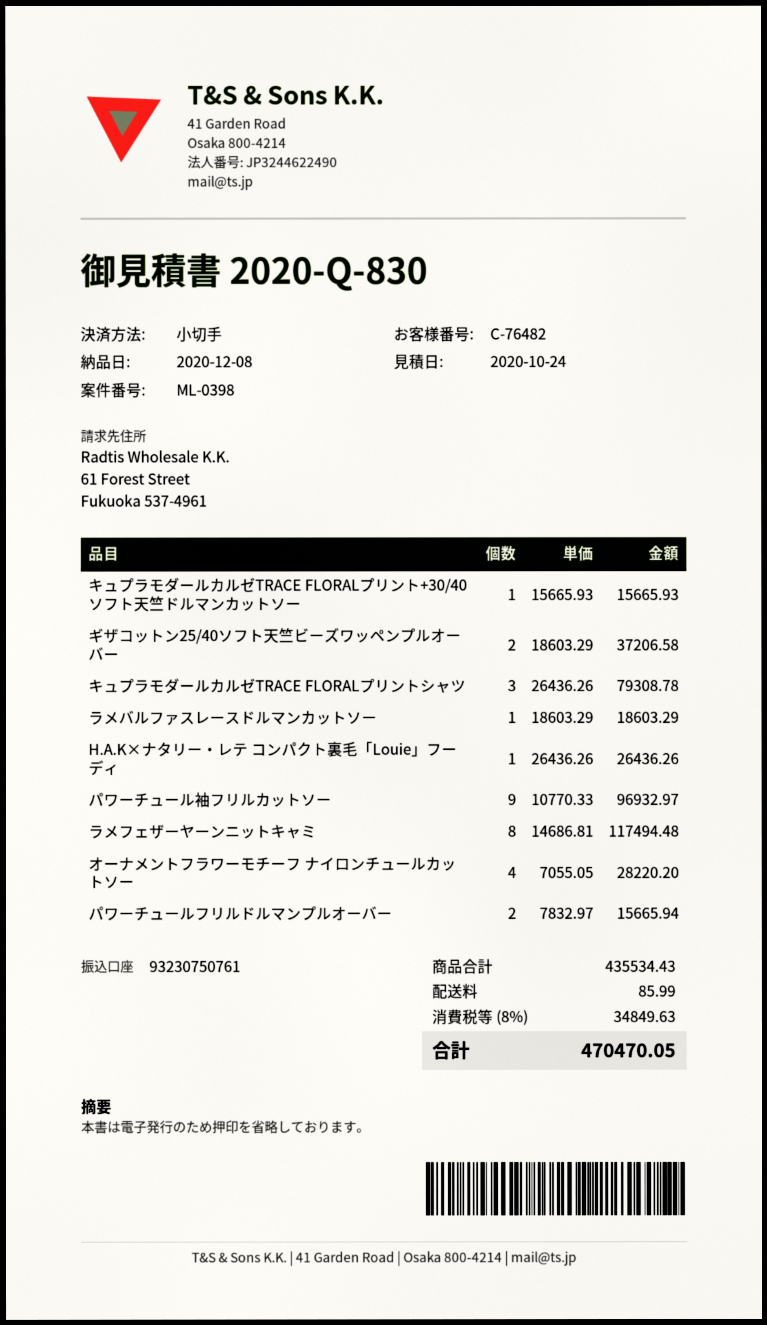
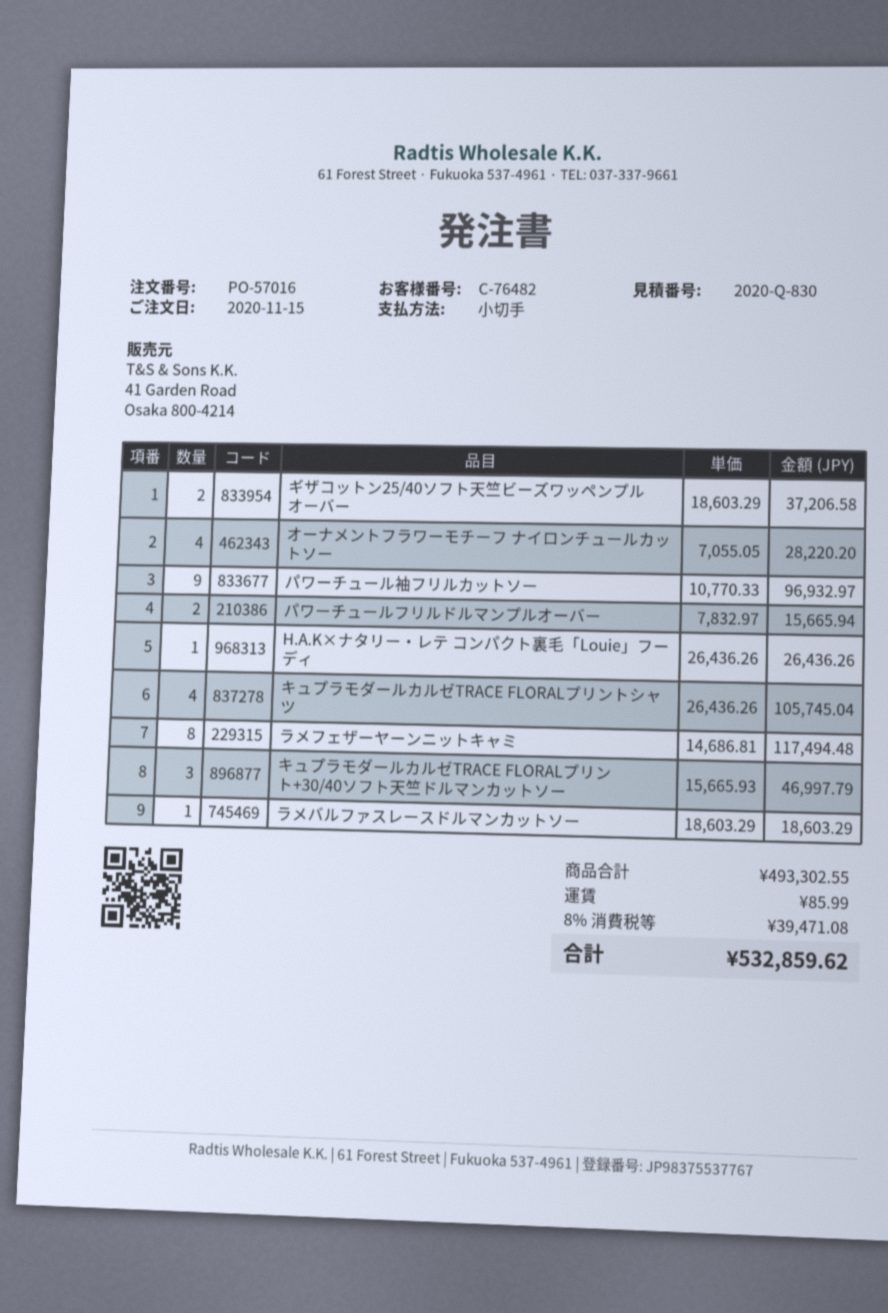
キュプラモダールカルゼTRACE FLORALプリント+30/40ソフト天竺ドルマンカットソー: 1 x 15665.93 = 15665.93 -> 3 x 15665.93 = 46997.79
キュプラモダールカルゼTRACE FLORALプリントシャツ: 3 x 26436.26 = 79308.78 -> 4 x 26436.26 = 105745.04
subtotal: 435534.43 -> 493302.55
tax: 8% = 34849.63 -> 8% = 39471.08
total: 470470.05 -> 532859.62

